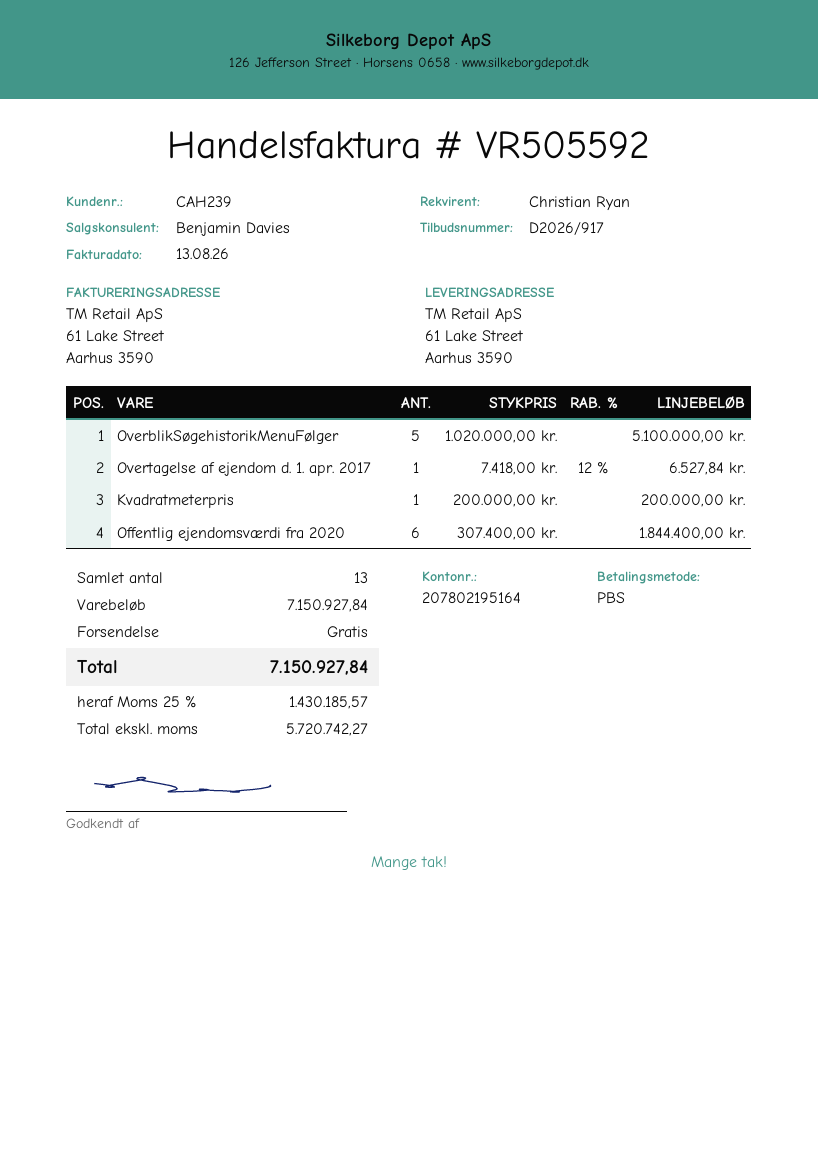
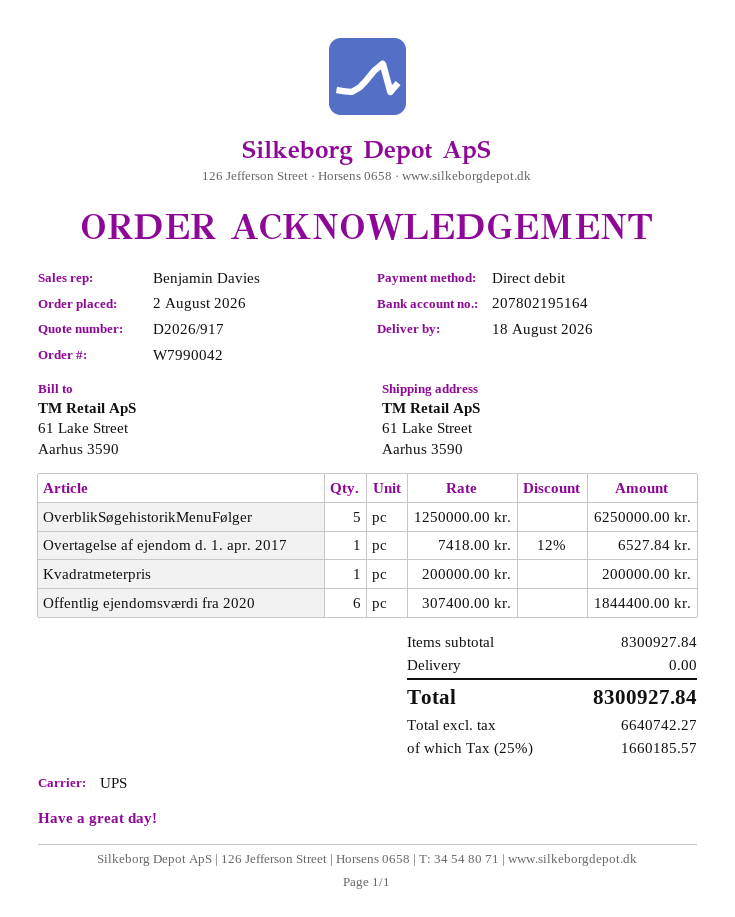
OverblikSøgehistorikMenuFølger: 5 x 1020000.00 = 5100000.00 -> 5 x 1250000.00 = 6250000.00
subtotal: 7150927.84 -> 8300927.84
net: 5720742.27 -> 6640742.27
tax: 25% = 1430185.57 -> 25% = 1660185.57
total: 7150927.84 -> 8300927.84

